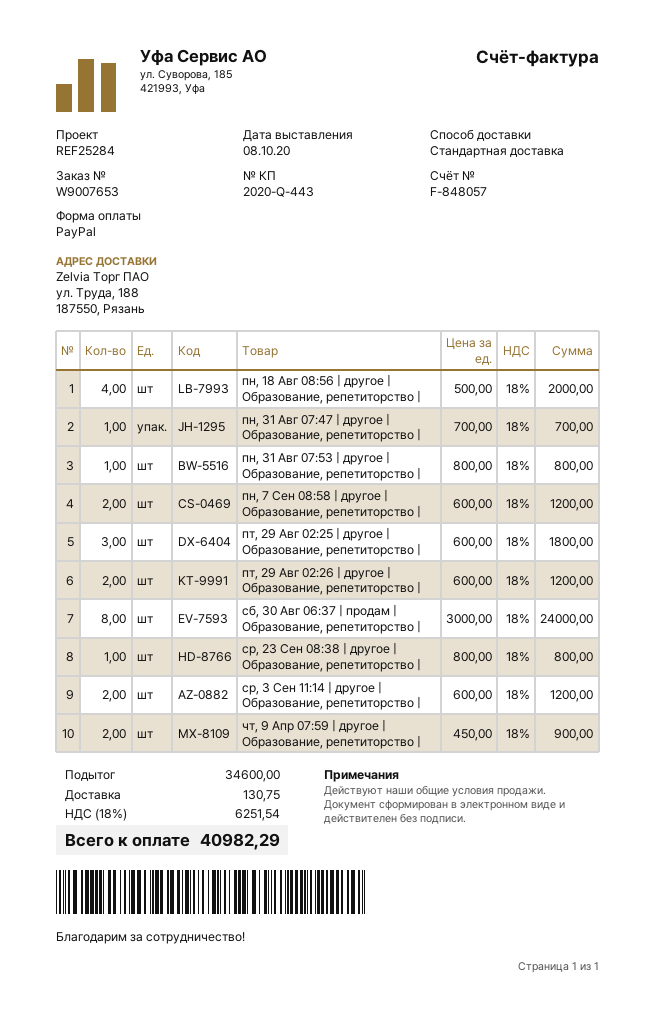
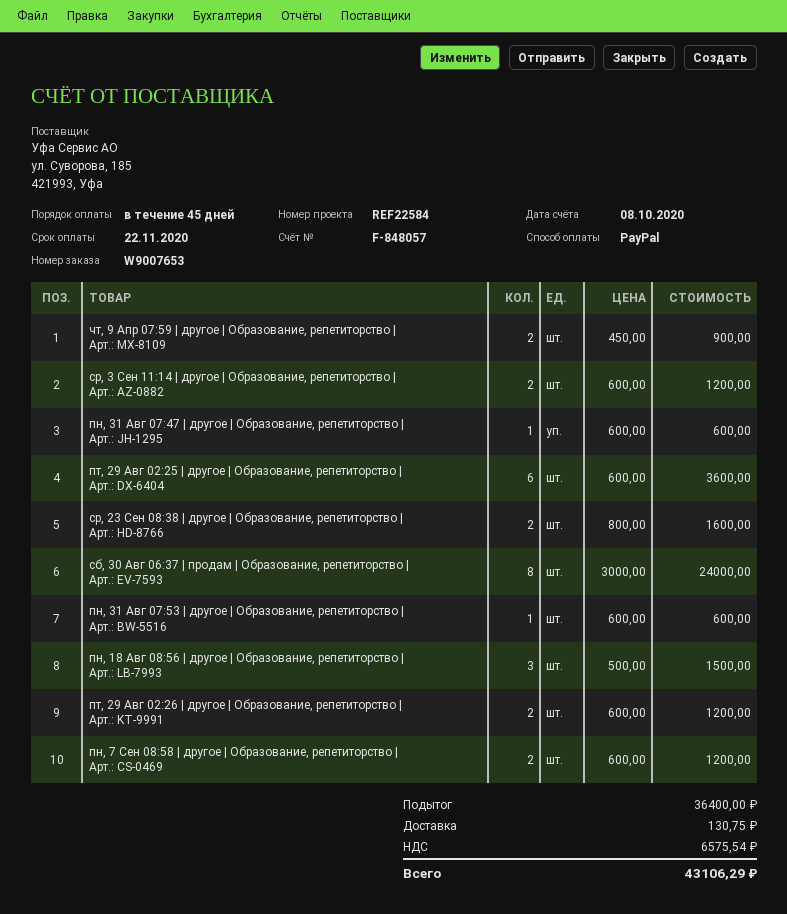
reference: REF25284 -> REF22584
пн, 18 Авг 08:56 | другое | Образование, репетиторство |: 4 x 500.00 = 2000.00 -> 3 x 500.00 = 1500.00
пн, 31 Авг 07:47 | другое | Образование, репетиторство |: 1 x 700.00 = 700.00 -> 1 x 600.00 = 600.00
пн, 31 Авг 07:53 | другое | Образование, репетиторство |: 1 x 800.00 = 800.00 -> 1 x 600.00 = 600.00
пт, 29 Авг 02:25 | другое | Образование, репетиторство |: 3 x 600.00 = 1800.00 -> 6 x 600.00 = 3600.00
ср, 23 Сен 08:38 | другое | Образование, репетиторство |: 1 x 800.00 = 800.00 -> 2 x 800.00 = 1600.00
subtotal: 34600.00 -> 36400.00
tax: 6251.54 -> 6575.54
total: 40982.29 -> 43106.29

